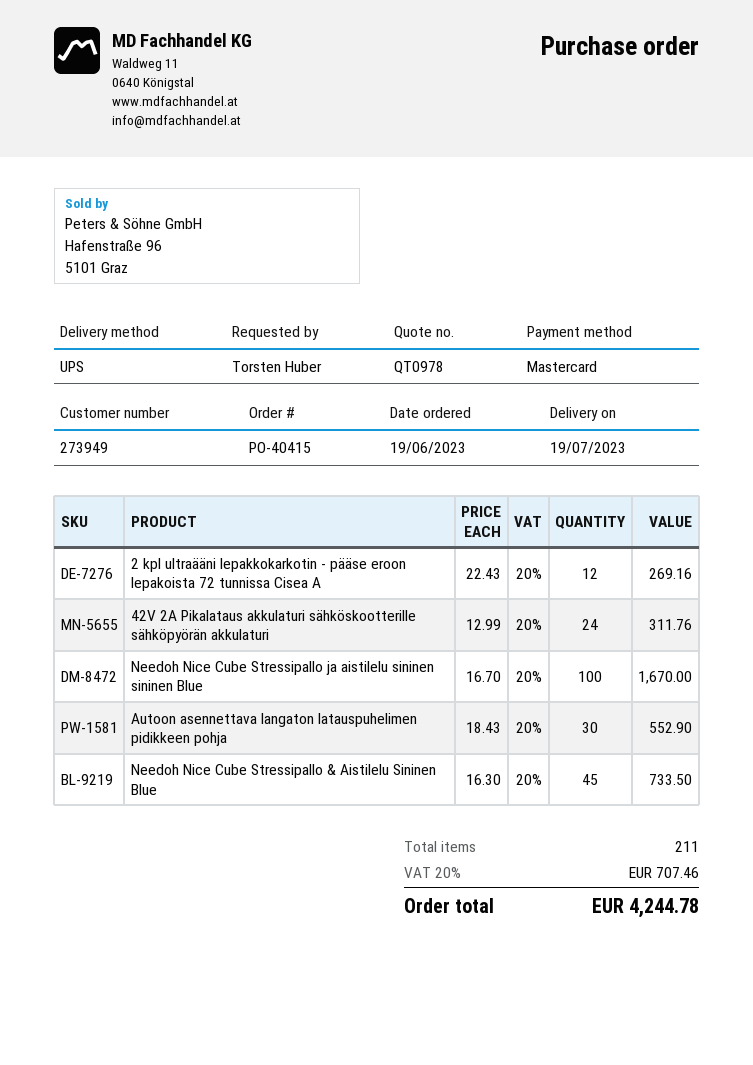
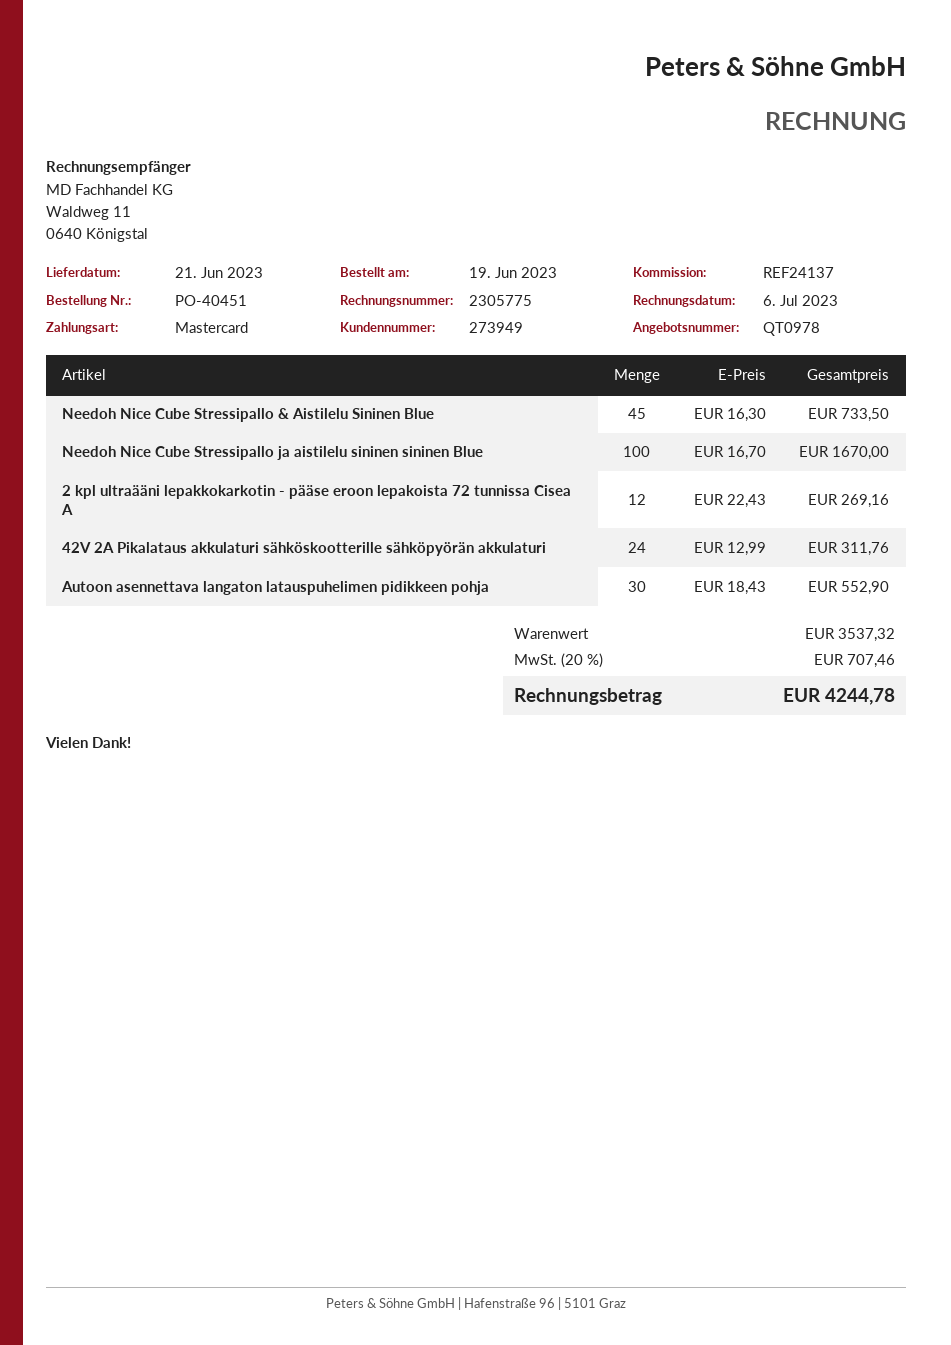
order number: PO-40415 -> PO-40451
delivery date: 2023-07-19 -> 2023-06-21

